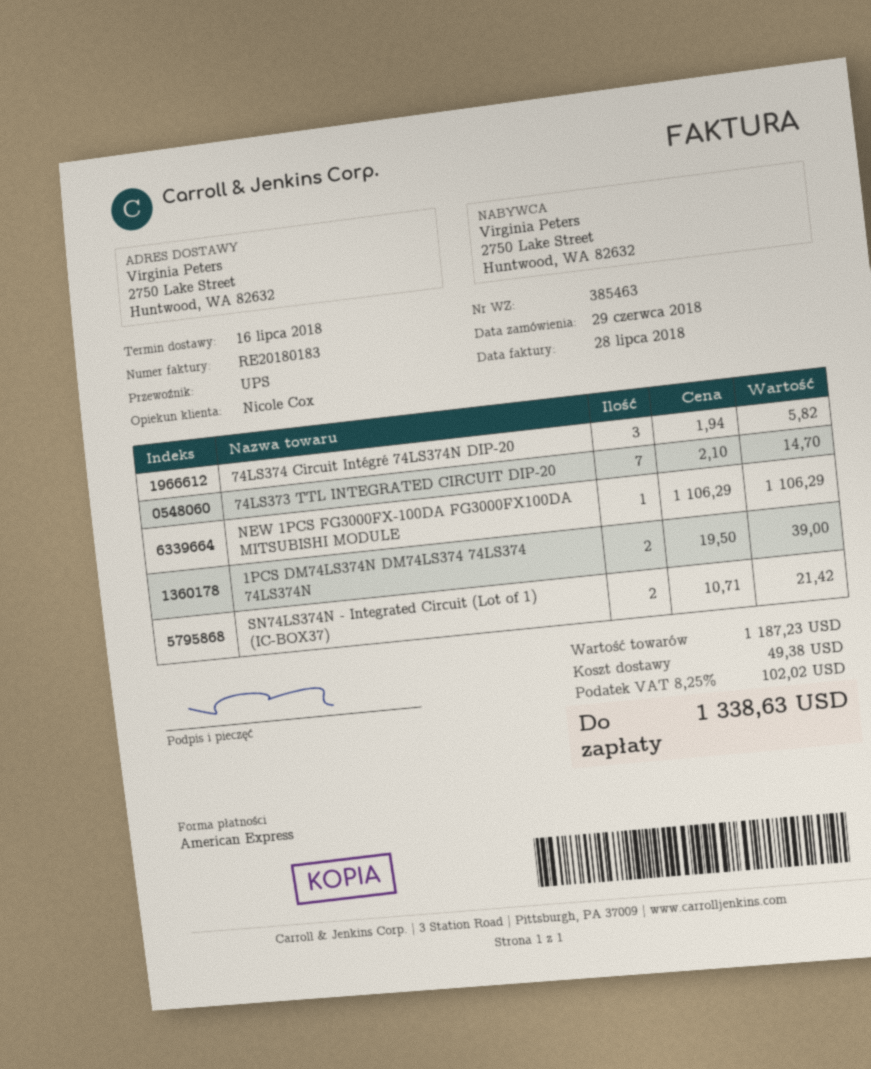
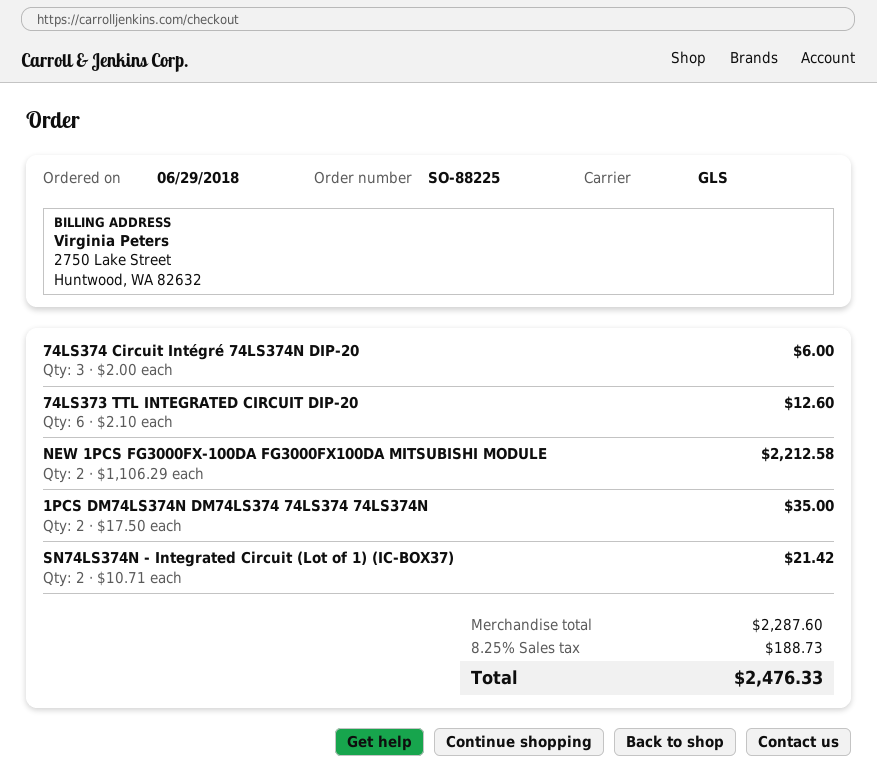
shipping method: UPS -> GLS
74LS374 Circuit Intégré 74LS374N DIP-20: 3 x 1.94 = 5.82 -> 3 x 2.00 = 6.00
74LS373 TTL INTEGRATED CIRCUIT DIP-20: 7 x 2.10 = 14.70 -> 6 x 2.10 = 12.60
NEW 1PCS FG3000FX-100DA FG3000FX100DA MITSUBISHI MODULE: 1 x 1106.29 = 1106.29 -> 2 x 1106.29 = 2212.58
1PCS DM74LS374N DM74LS374 74LS374 74LS374N: 2 x 19.50 = 39.00 -> 2 x 17.50 = 35.00
subtotal: 1187.23 -> 2287.60
shipping: 49.38 -> none
tax: 8.25% = 102.02 -> 8.25% = 188.73
total: 1338.63 -> 2476.33

